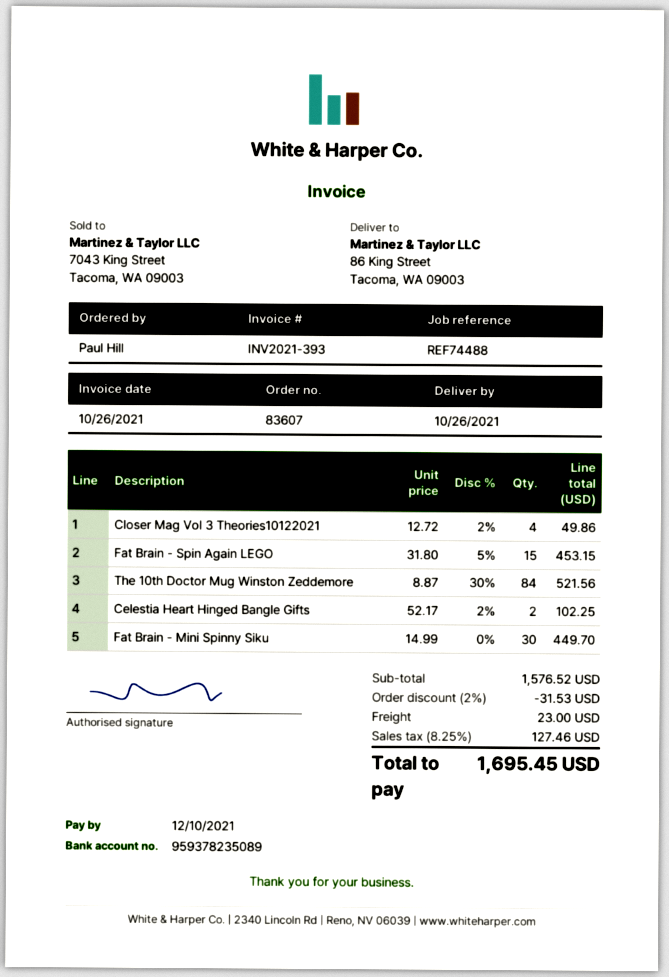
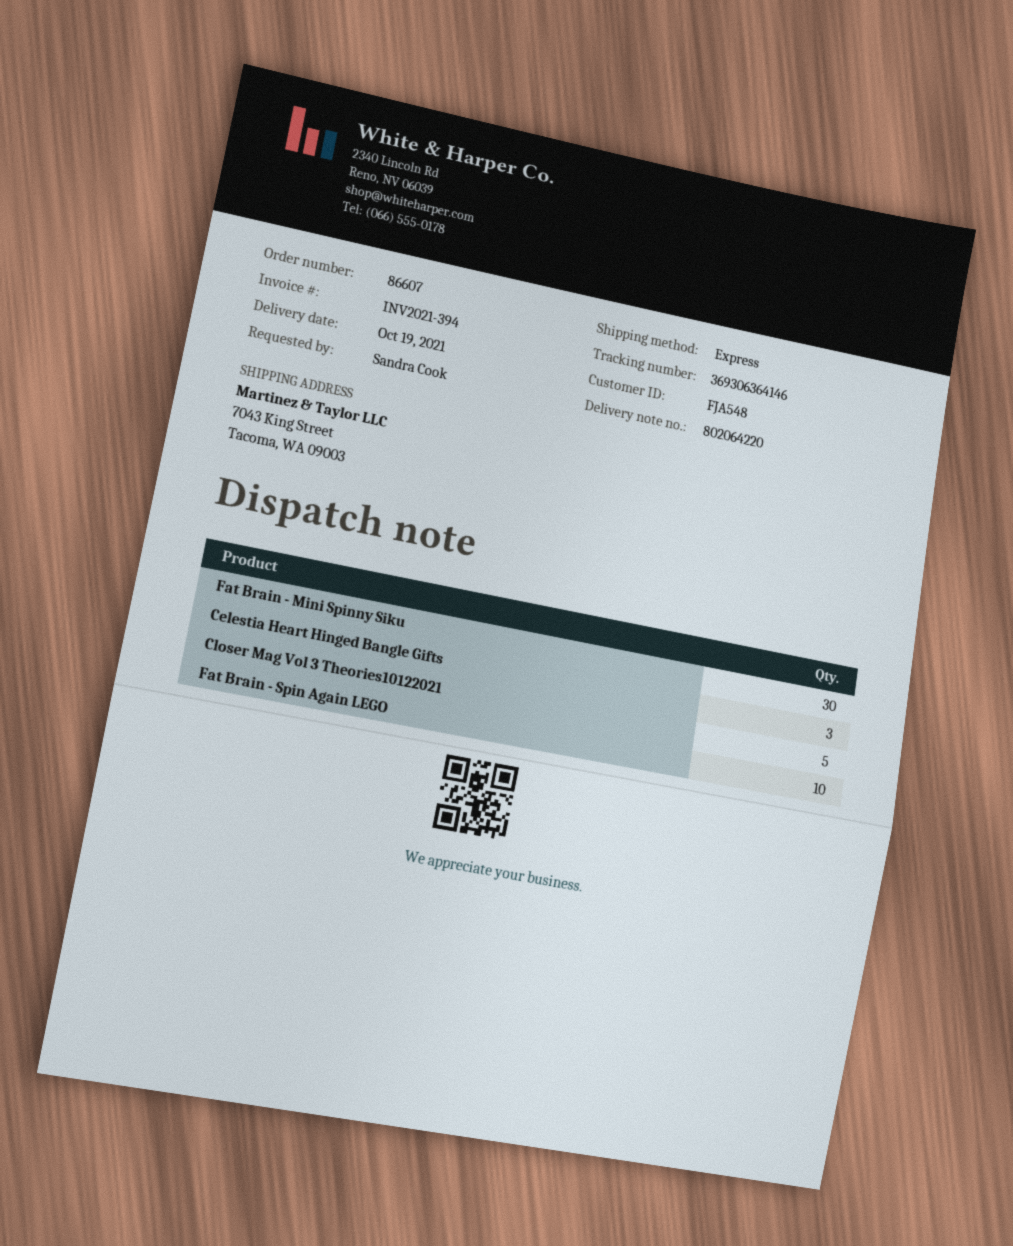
order number: 83607 -> 86607
delivery date: 2021-10-26 -> 2021-10-19
invoice number: INV2021-393 -> INV2021-394
ordered by: Paul Hill -> Sandra Cook
ship to: 86 King Street, Tacoma, WA 09003 -> 7043 King Street, Tacoma, WA 09003
Closer Mag Vol 3 Theories10122021: 4 -> 5
Fat Brain - Spin Again LEGO: 15 -> 10
The 10th Doctor Mug Winston Zeddemore: 84 -> none
Celestia Heart Hinged Bangle Gifts: 2 -> 3

